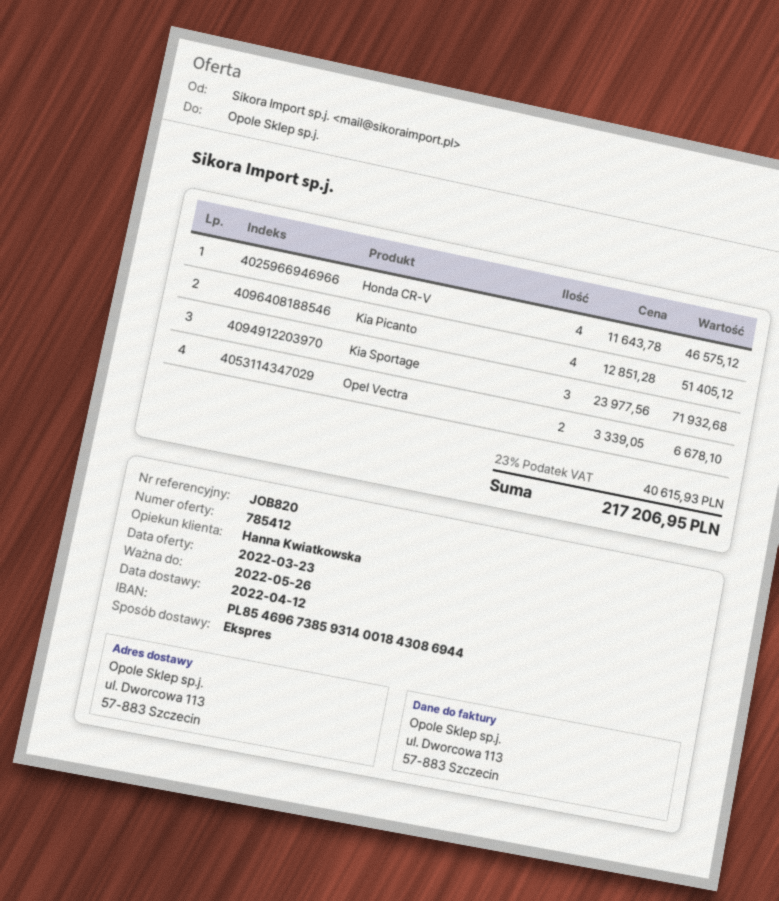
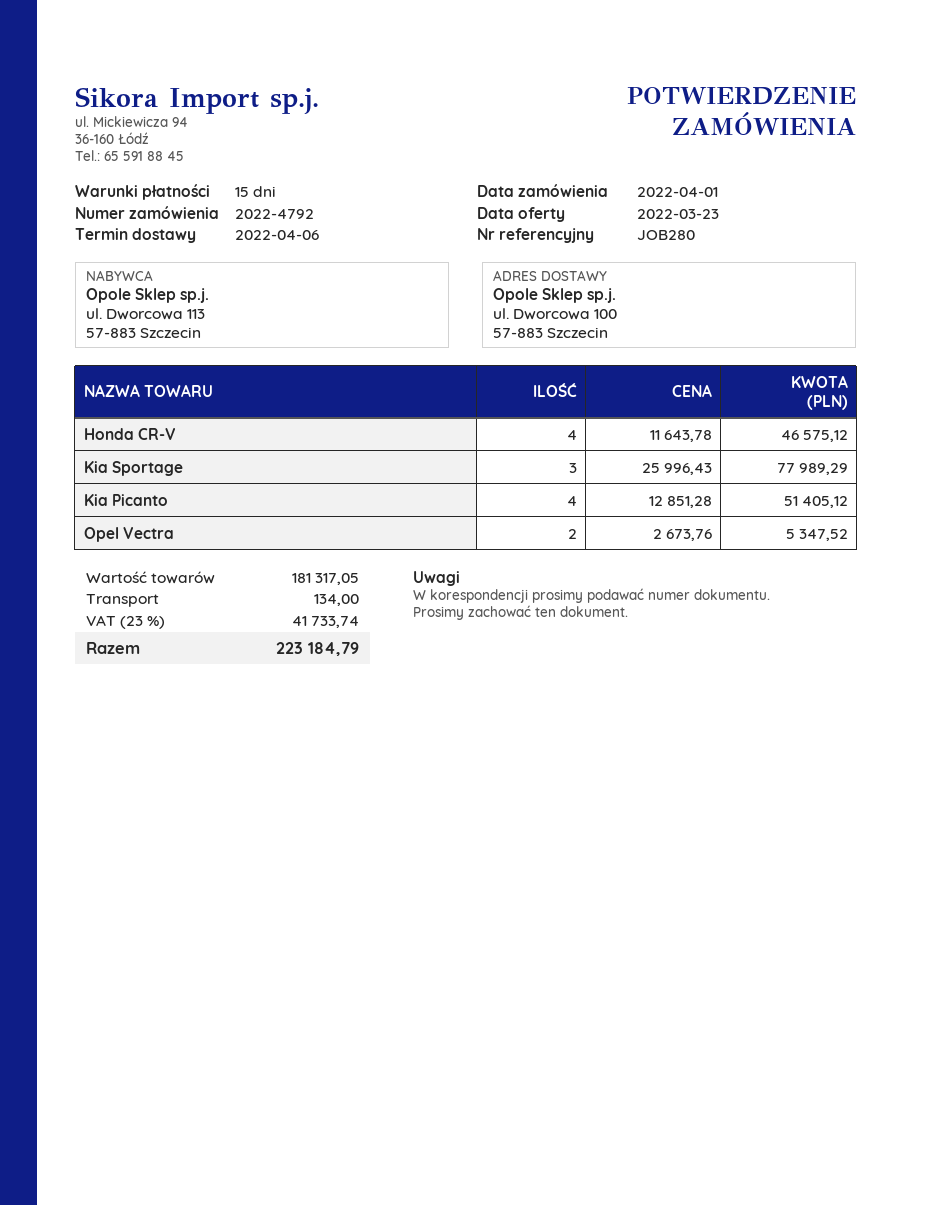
delivery date: 2022-04-12 -> 2022-04-06
reference: JOB820 -> JOB280
ship to: ul. Dworcowa 113, 57-883 Szczecin -> ul. Dworcowa 100, 57-883 Szczecin
Kia Sportage: 3 x 23977.56 = 71932.68 -> 3 x 25996.43 = 77989.29
Opel Vectra: 2 x 3339.05 = 6678.10 -> 2 x 2673.76 = 5347.52
shipping: none -> 134.00
tax: 23% = 40615.93 -> 23% = 41733.74
total: 217206.95 -> 223184.79

